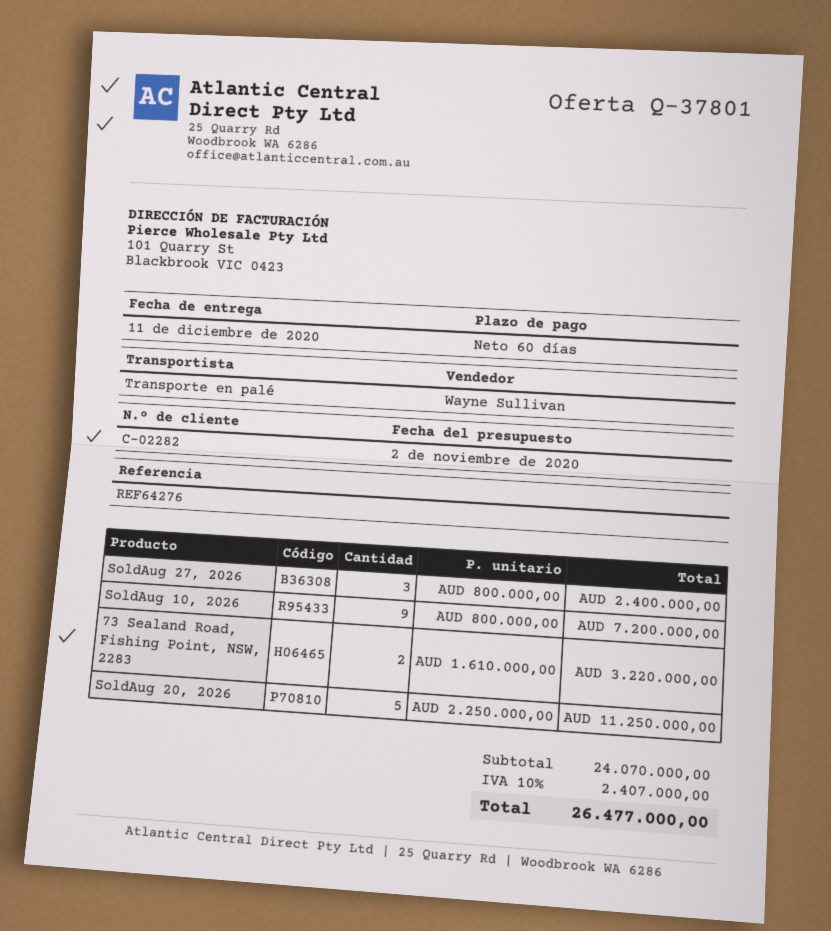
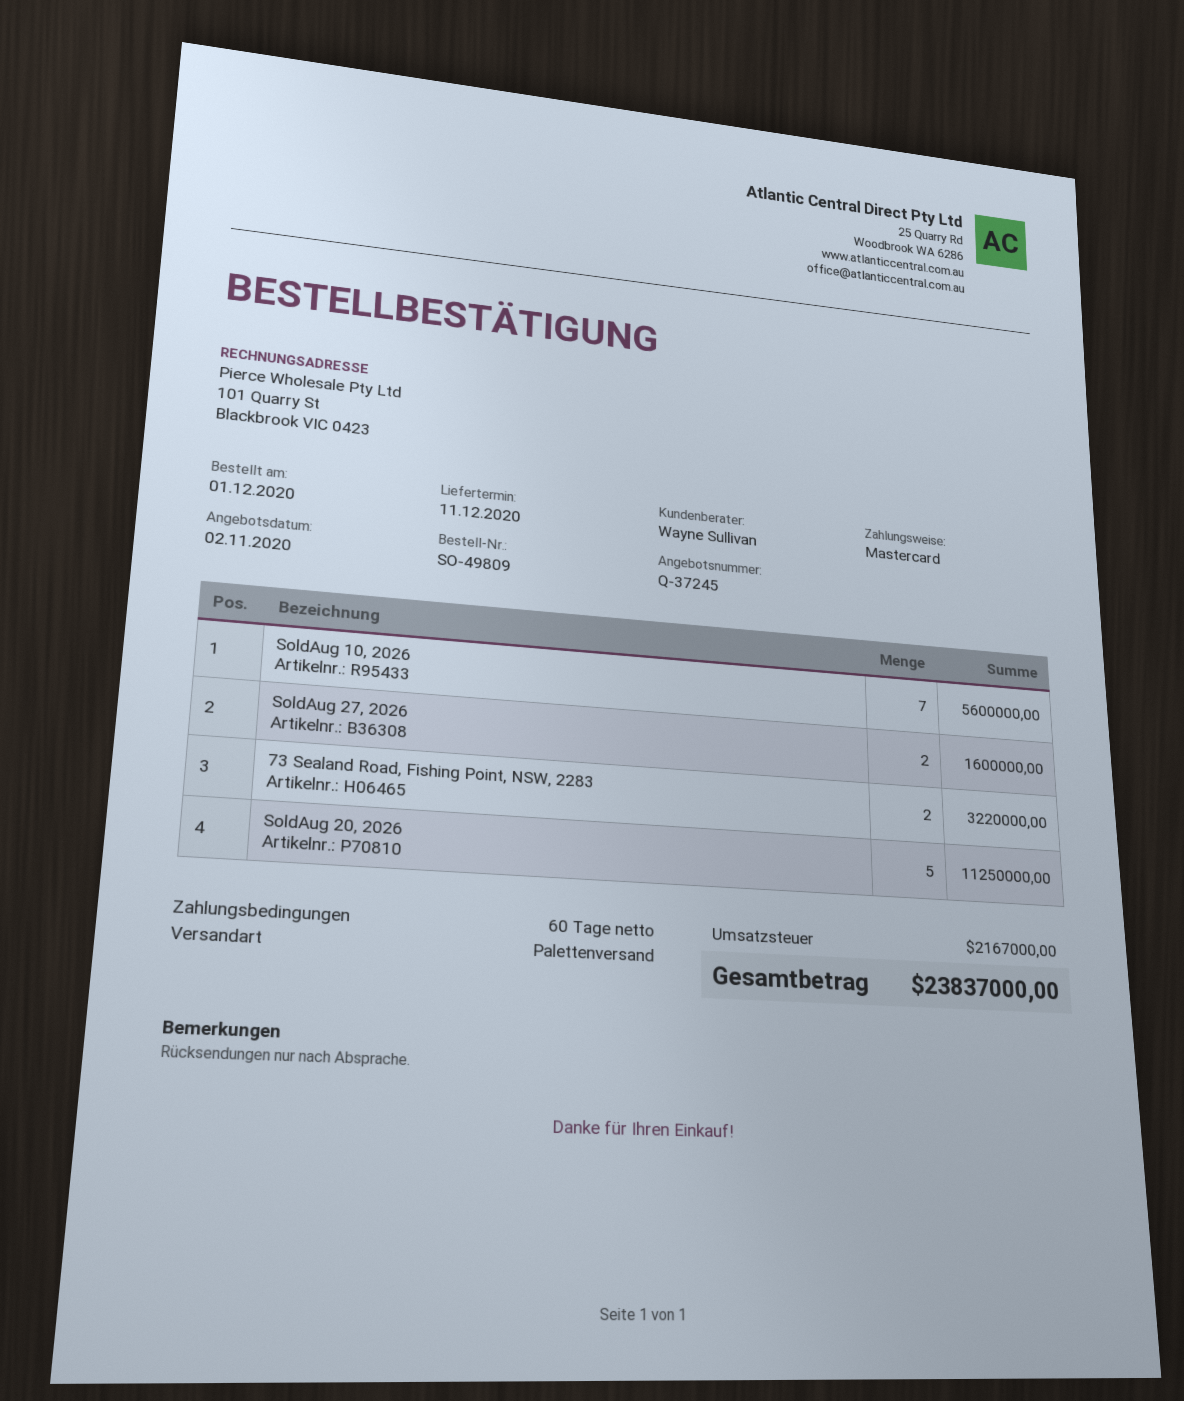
quote number: Q-37801 -> Q-37245
SoldAug 27, 2026: 3 for 2400000.00 -> 2 for 1600000.00
SoldAug 10, 2026: 9 for 7200000.00 -> 7 for 5600000.00
tax: 2407000.00 -> 2167000.00
total: 26477000.00 -> 23837000.00

